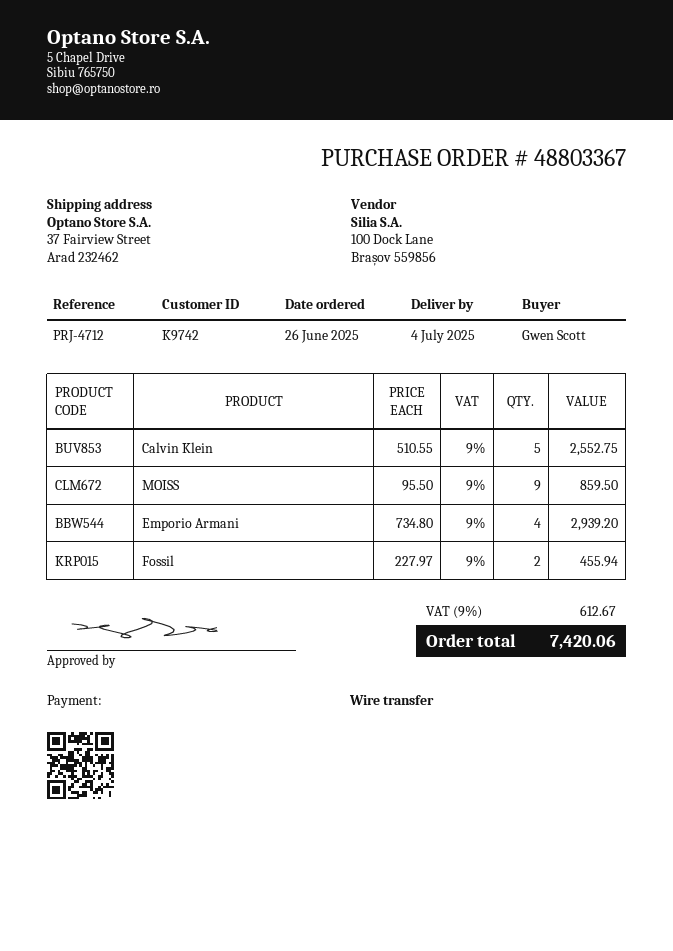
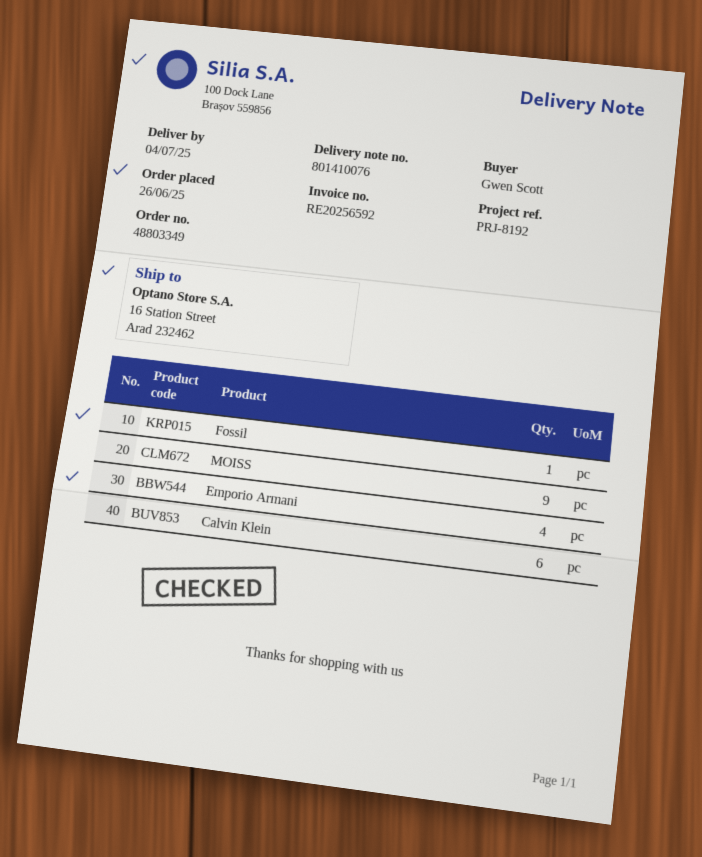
order number: 48803367 -> 48803349
reference: PRJ-4712 -> PRJ-8192
ship to: 37 Fairview Street, Arad 232462 -> 16 Station Street, Arad 232462
Calvin Klein: 5 -> 6
Fossil: 2 -> 1

